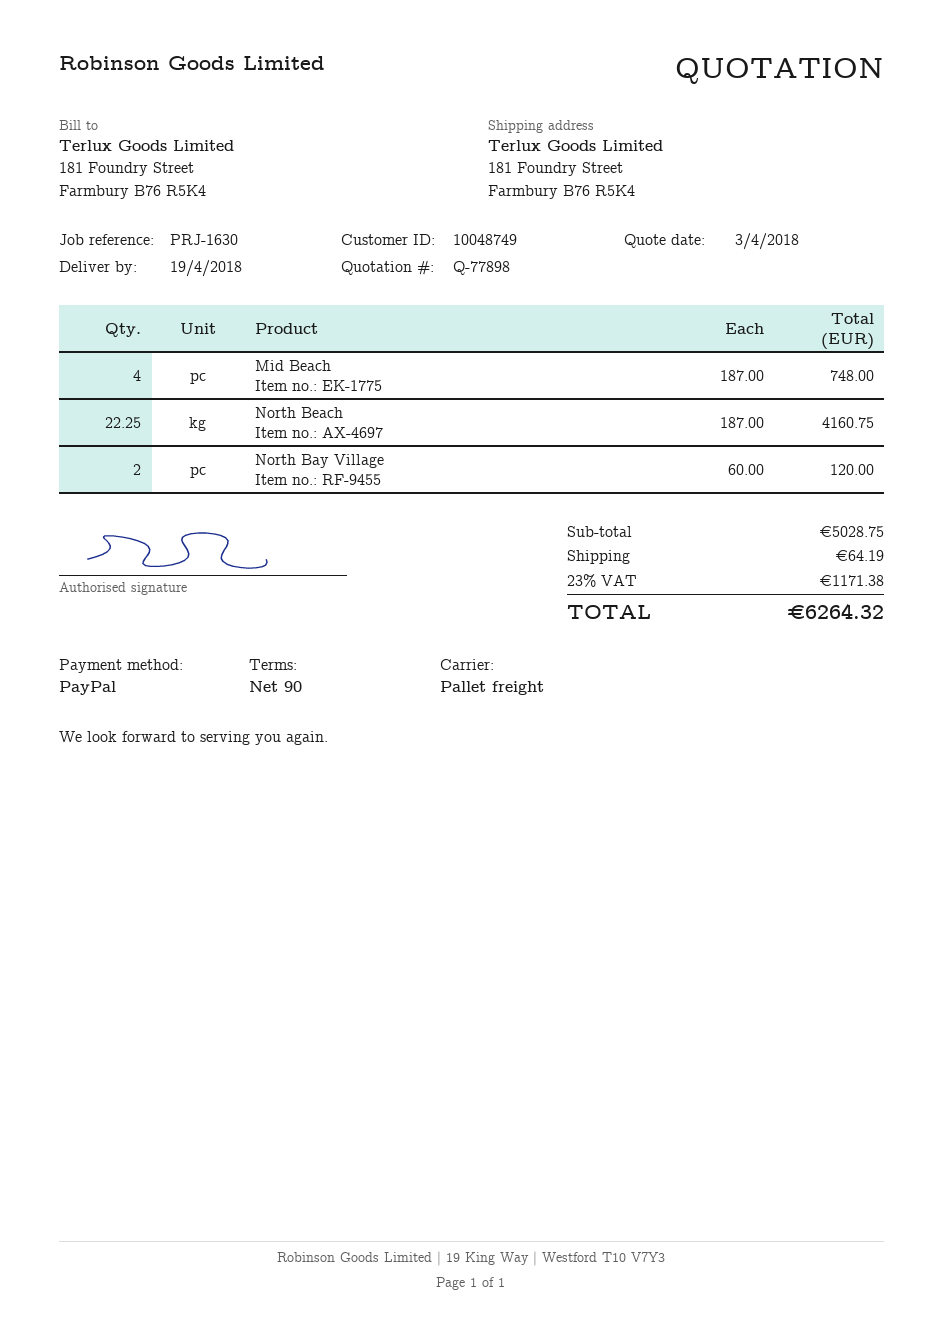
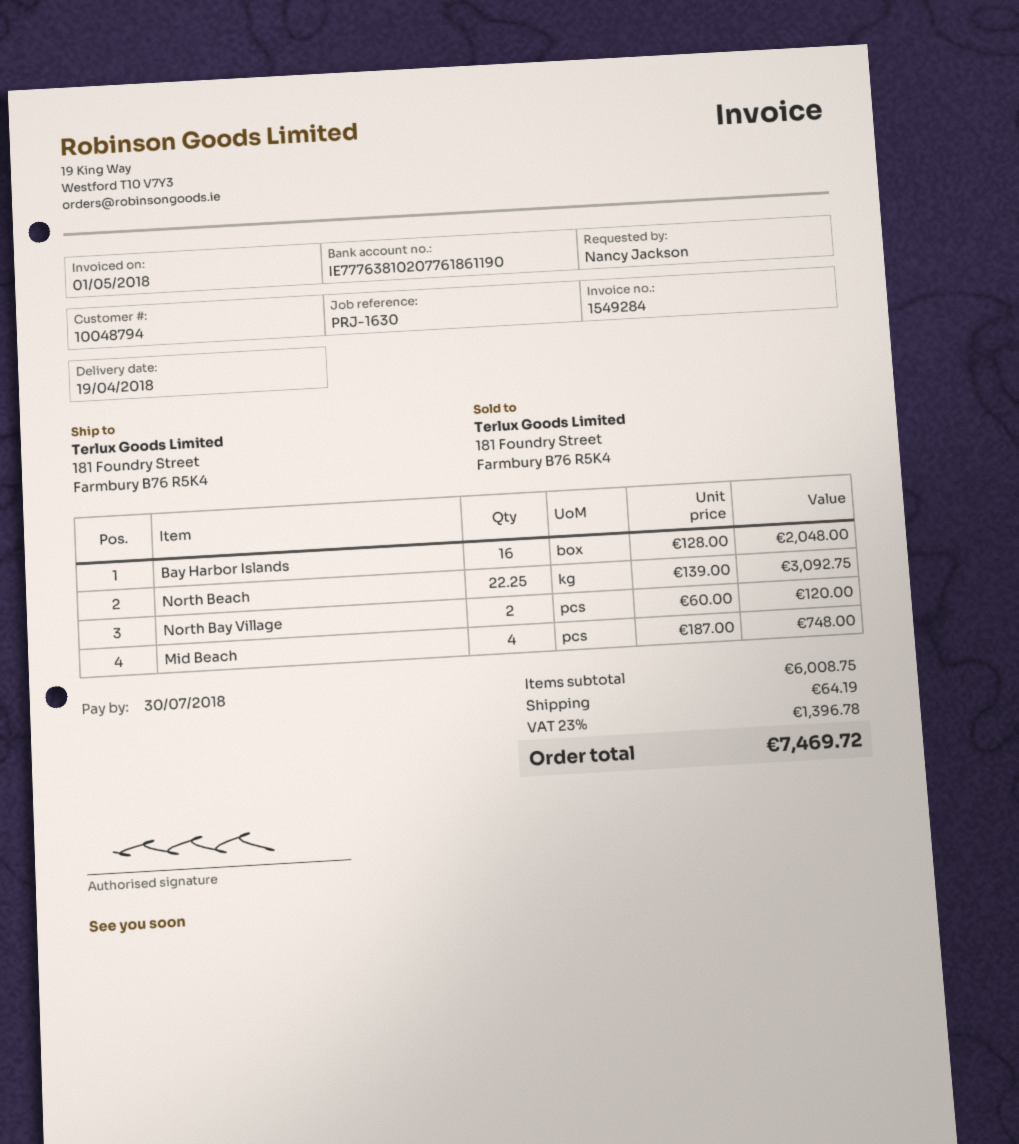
customer number: 10048749 -> 10048794
North Beach: 22.25 x 187.00 = 4160.75 -> 22.25 x 139.00 = 3092.75
Bay Harbor Islands: none -> 16 x 128.00 = 2048.00
subtotal: 5028.75 -> 6008.75
tax: 23% = 1171.38 -> 23% = 1396.78
total: 6264.32 -> 7469.72

